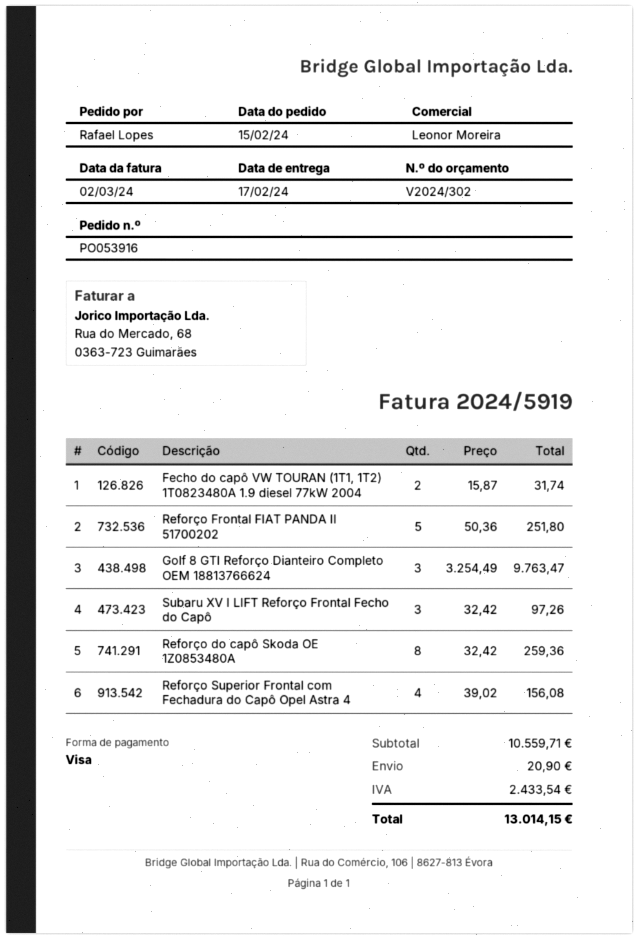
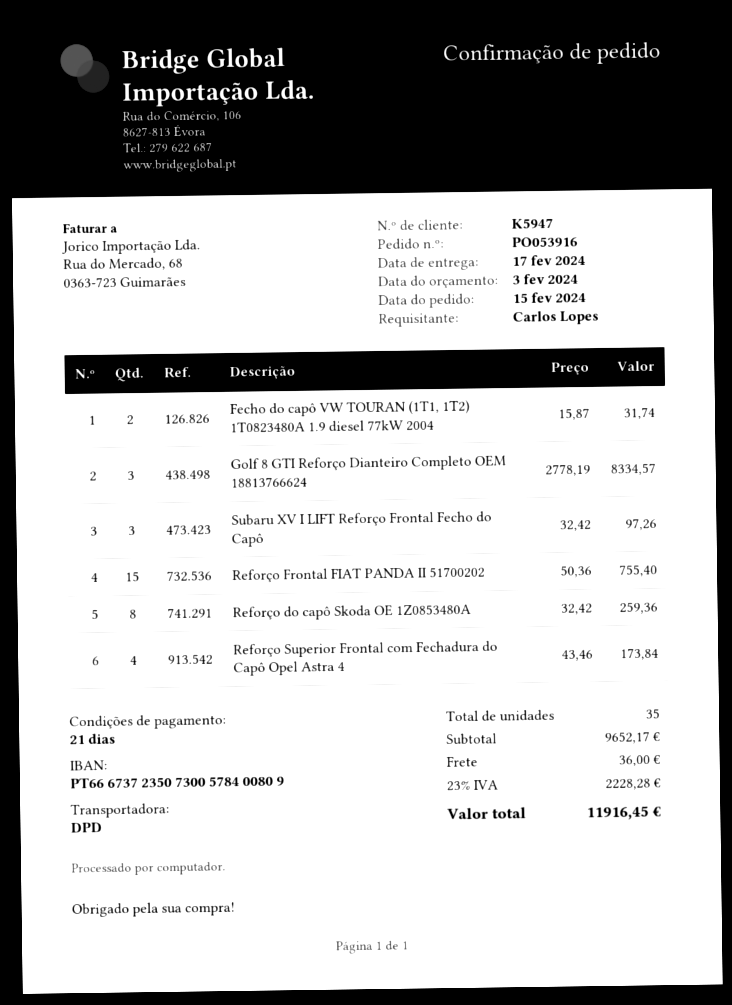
ordered by: Rafael Lopes -> Carlos Lopes
Reforço Frontal FIAT PANDA II 51700202: 5 x 50.36 = 251.80 -> 15 x 50.36 = 755.40
Golf 8 GTI Reforço Dianteiro Completo OEM 18813766624: 3 x 3254.49 = 9763.47 -> 3 x 2778.19 = 8334.57
Reforço Superior Frontal com Fechadura do Capô Opel Astra 4: 4 x 39.02 = 156.08 -> 4 x 43.46 = 173.84
subtotal: 10559.71 -> 9652.17
shipping: 20.90 -> 36.00
tax: 2433.54 -> 2228.28
total: 13014.15 -> 11916.45

